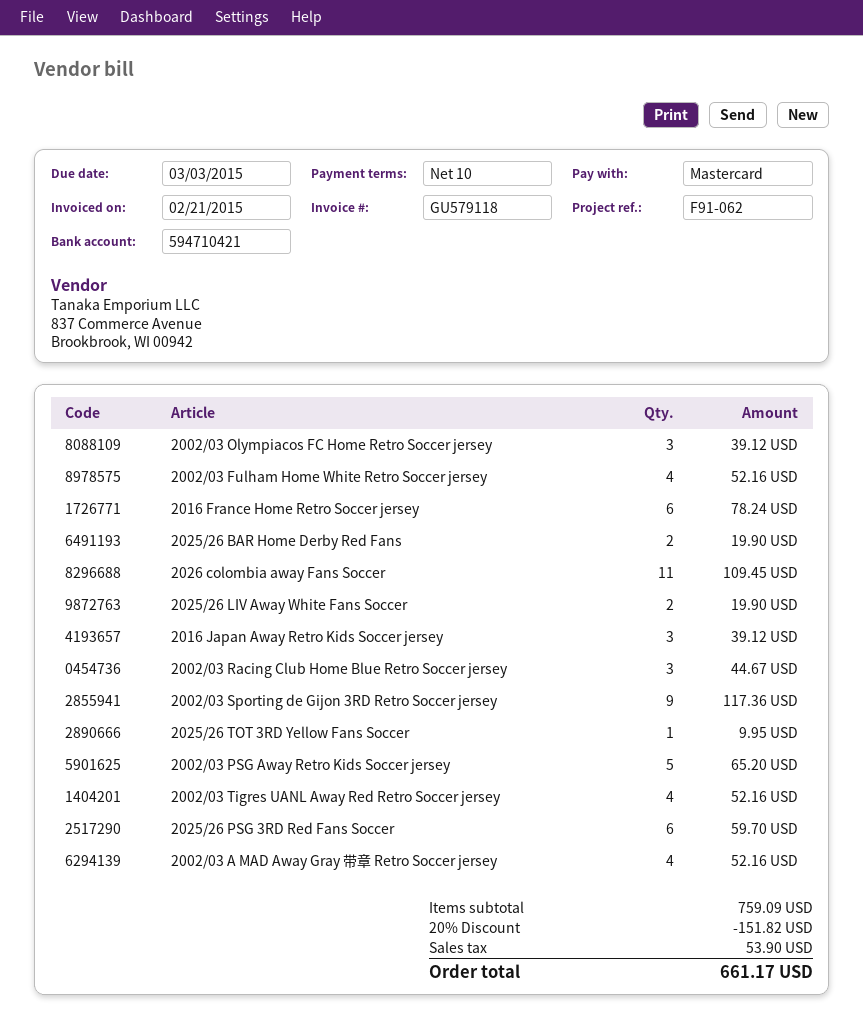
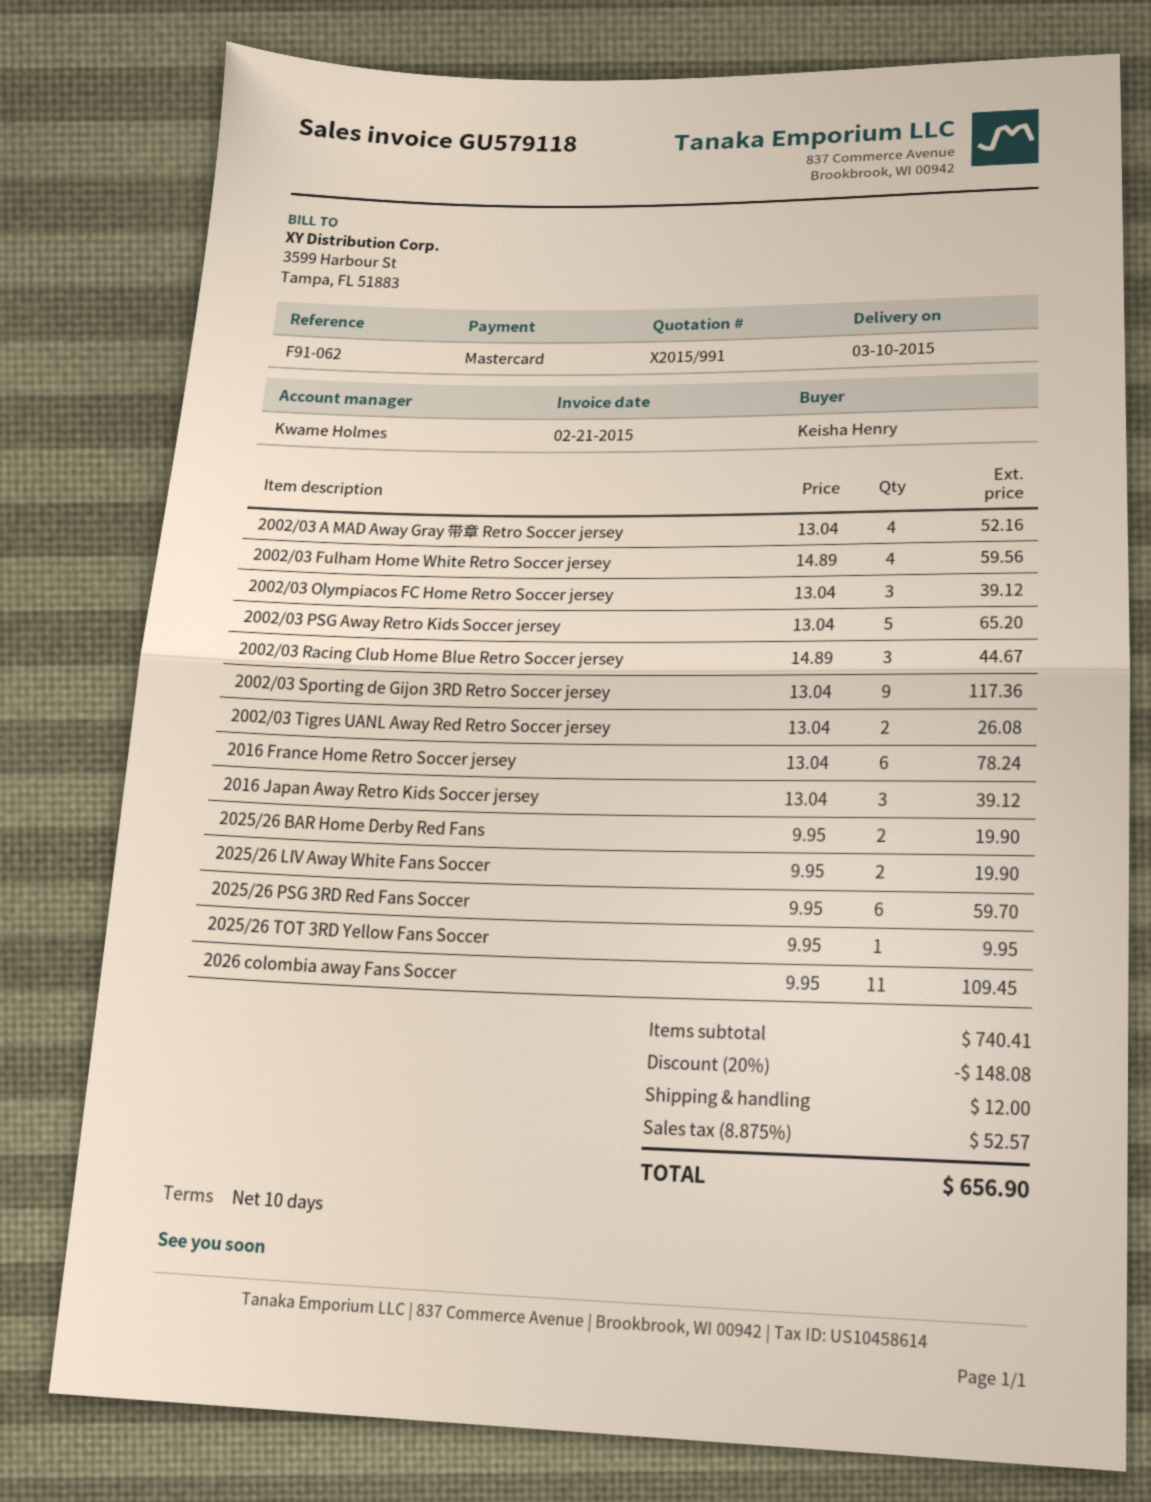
2002/03 Fulham Home White Retro Soccer jersey: 4 for 52.16 -> 4 for 59.56
2002/03 Tigres UANL Away Red Retro Soccer jersey: 4 for 52.16 -> 2 for 26.08
subtotal: 759.09 -> 740.41
discount: 20% = 151.82 -> 20% = 148.08
shipping: none -> 12.00
tax: 53.90 -> 52.57
total: 661.17 -> 656.90

